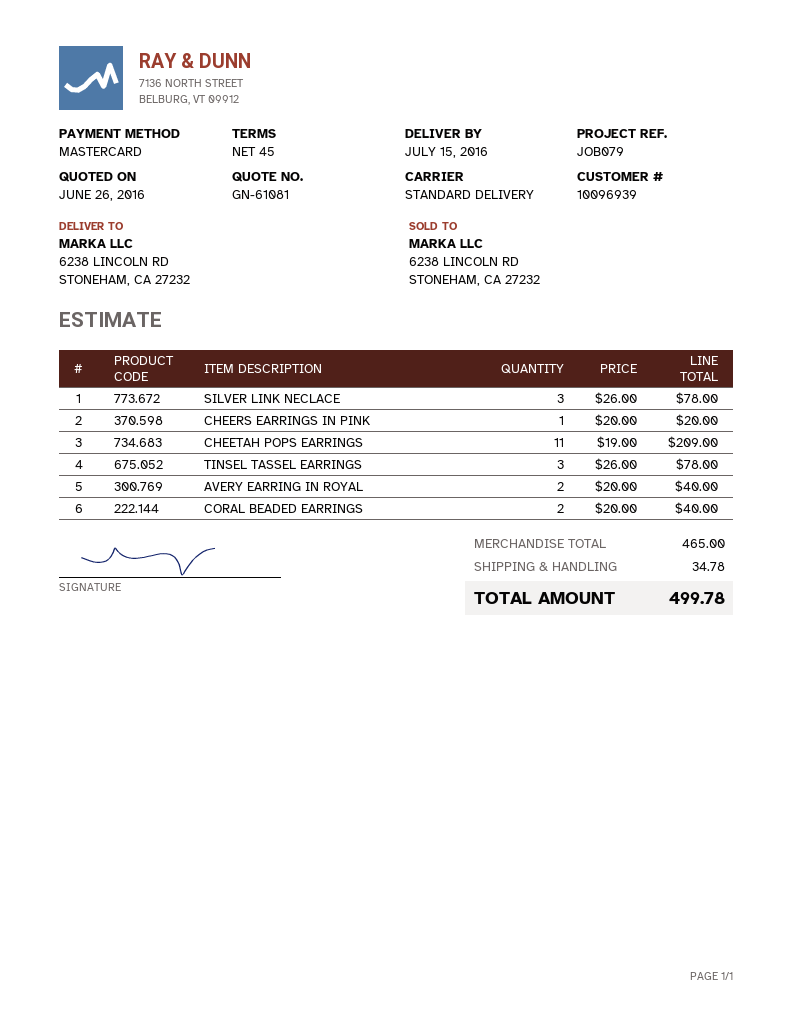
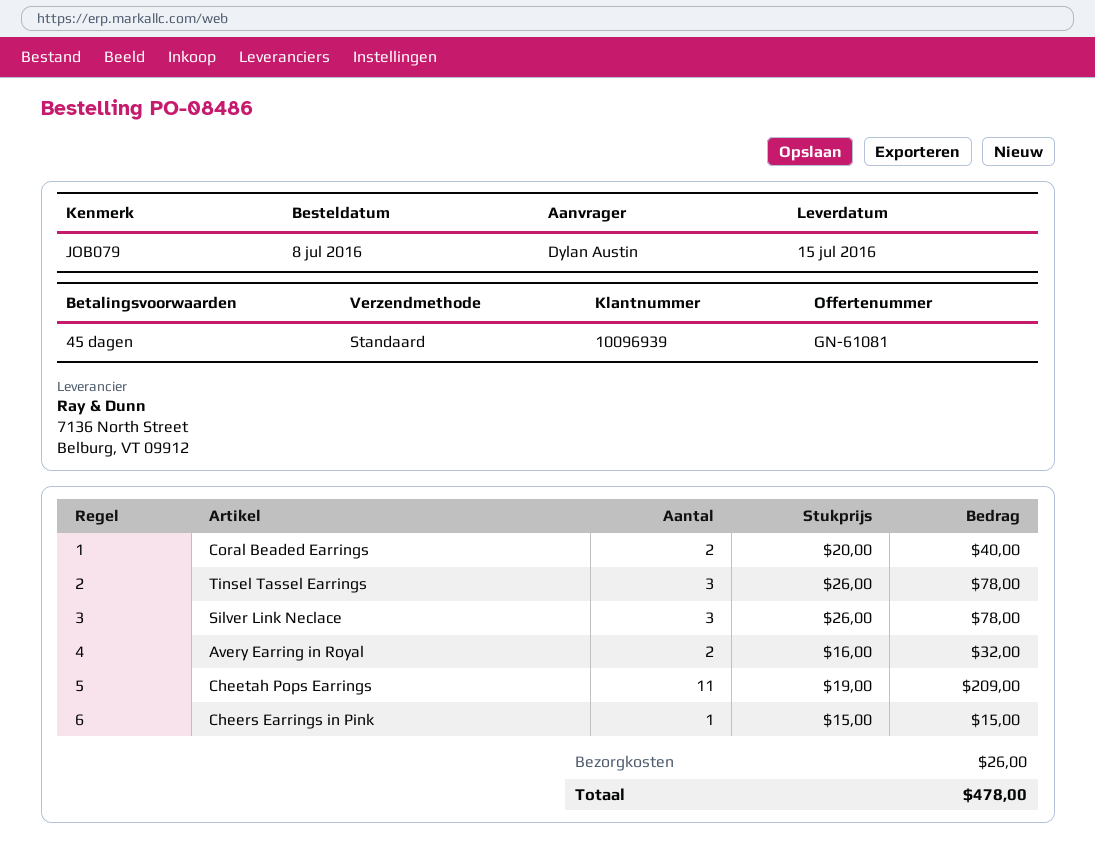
CHEERS EARRINGS IN PINK: 1 x 20.00 = 20.00 -> 1 x 15.00 = 15.00
AVERY EARRING IN ROYAL: 2 x 20.00 = 40.00 -> 2 x 16.00 = 32.00
shipping: 34.78 -> 26.00
total: 499.78 -> 478.00

